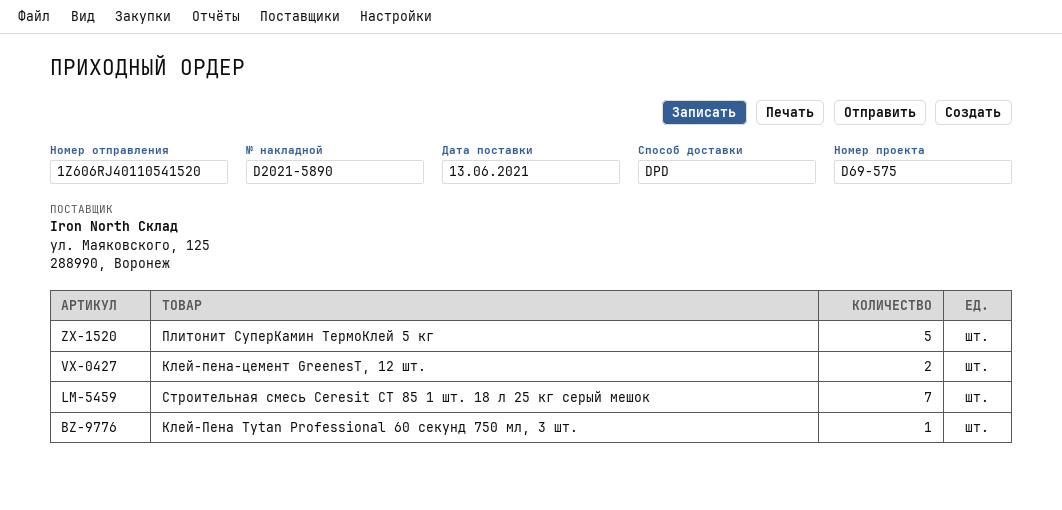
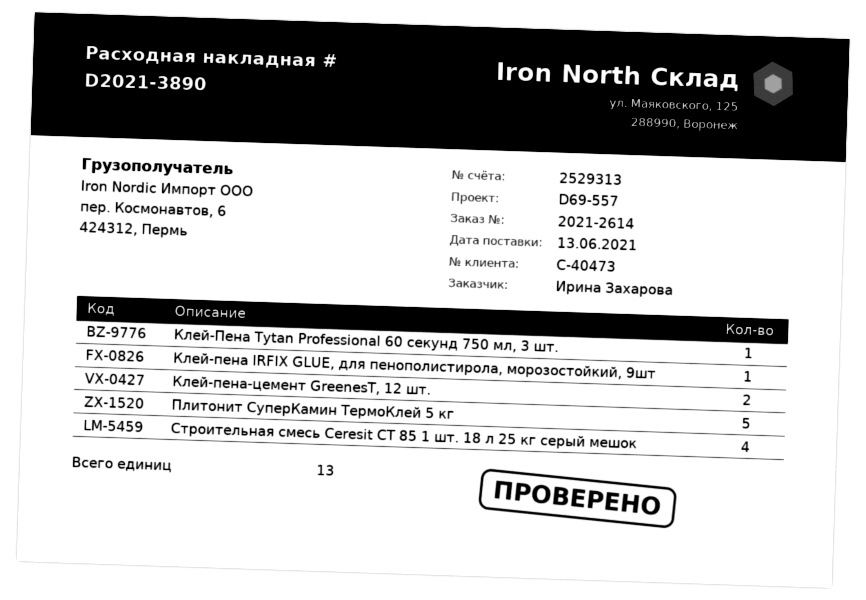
delivery note number: D2021-5890 -> D2021-3890
reference: D69-575 -> D69-557
Строительная смесь Ceresit CT 85 1 шт. 18 л 25 кг серый мешок: 7 -> 4
Клей-пена IRFIX GLUE, для пенополистирола, морозостойкий, 9шт: none -> 1

